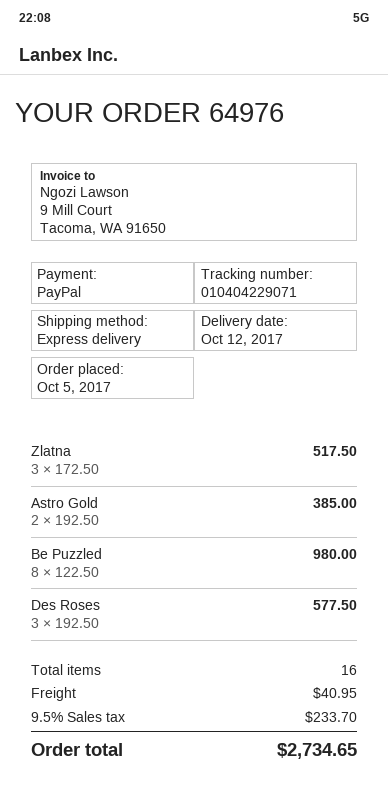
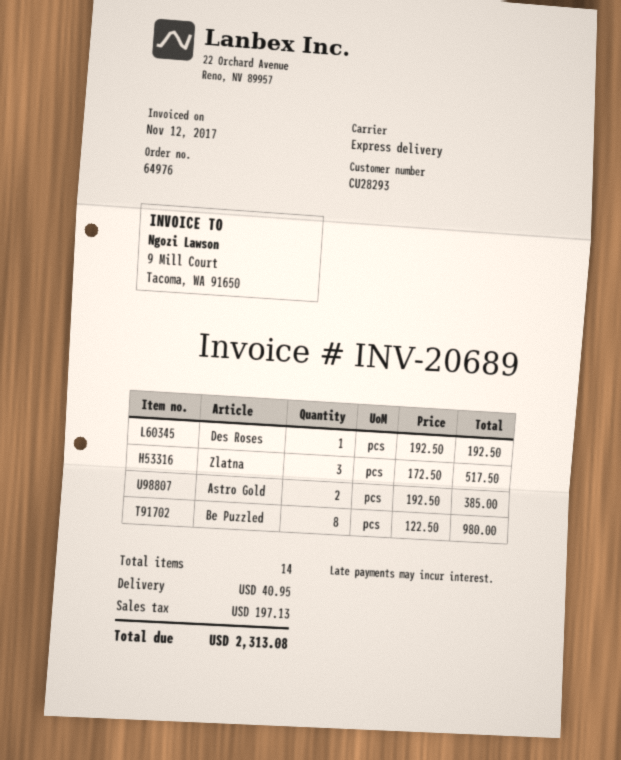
Des Roses: 3 x 192.50 = 577.50 -> 1 x 192.50 = 192.50
total quantity: 16 -> 14
tax: 233.70 -> 197.13
total: 2734.65 -> 2313.08

